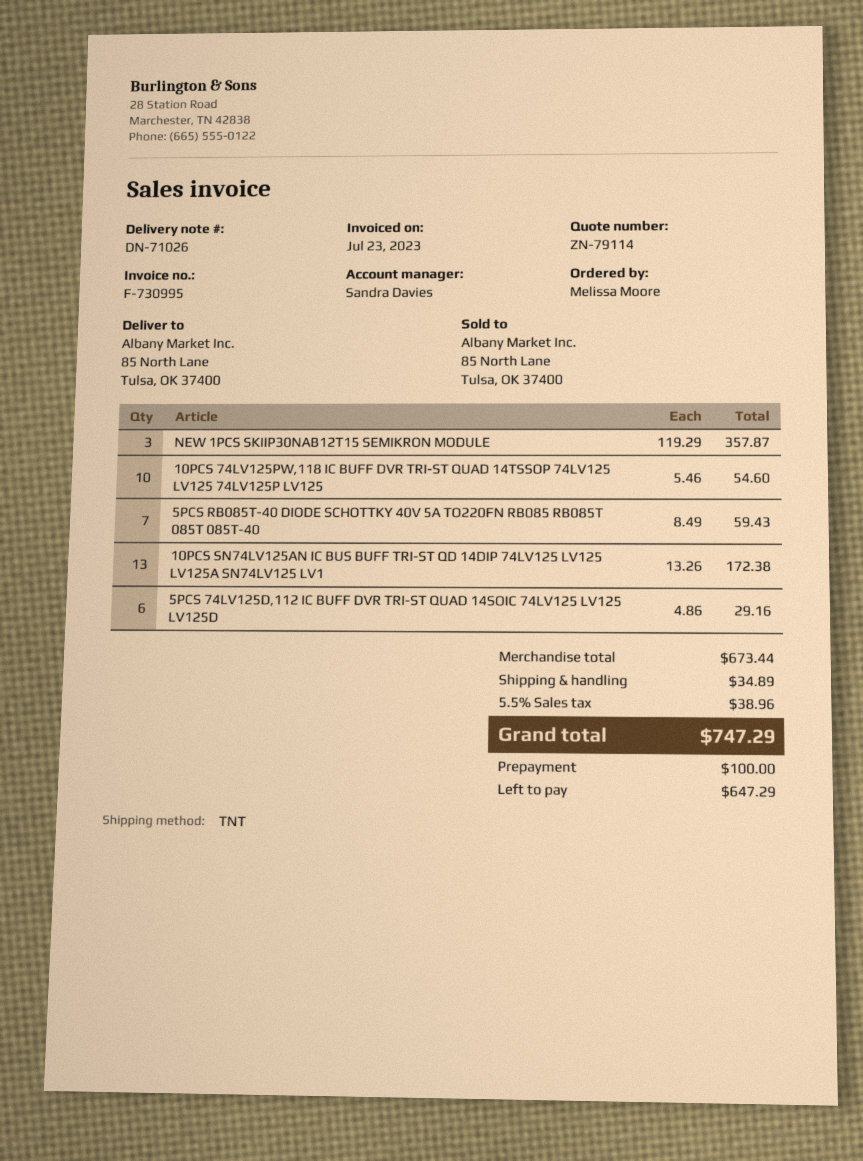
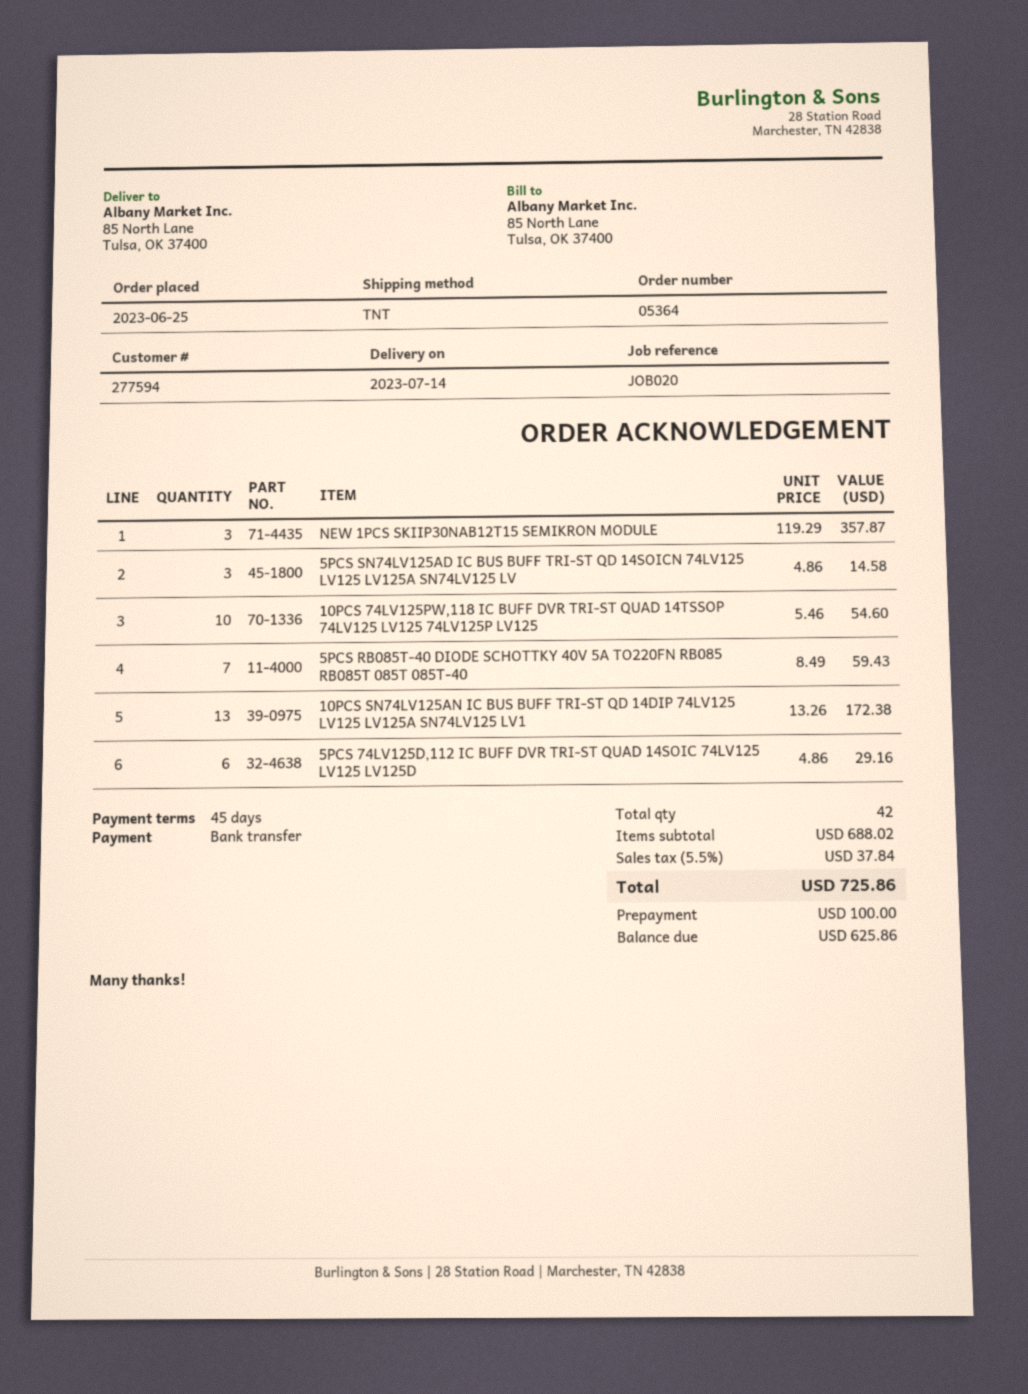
5PCS SN74LV125AD IC BUS BUFF TRI-ST QD 14SOICN 74LV125 LV125 LV125A SN74LV125 LV: none -> 3 x 4.86 = 14.58
subtotal: 673.44 -> 688.02
shipping: 34.89 -> none
tax: 5.5% = 38.96 -> 5.5% = 37.84
total: 747.29 -> 725.86
balance: 647.29 -> 625.86

